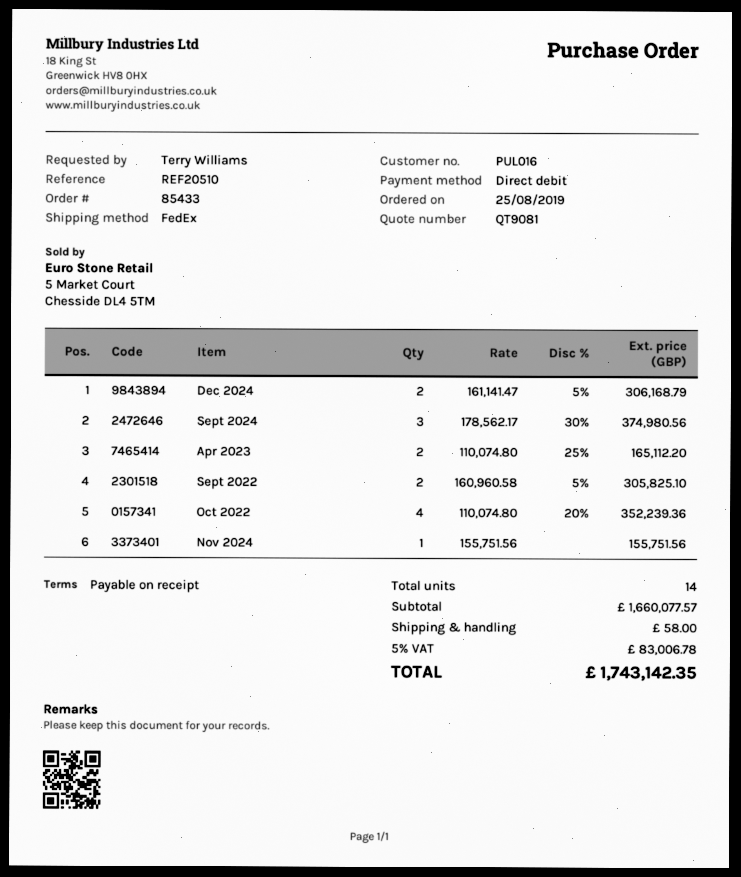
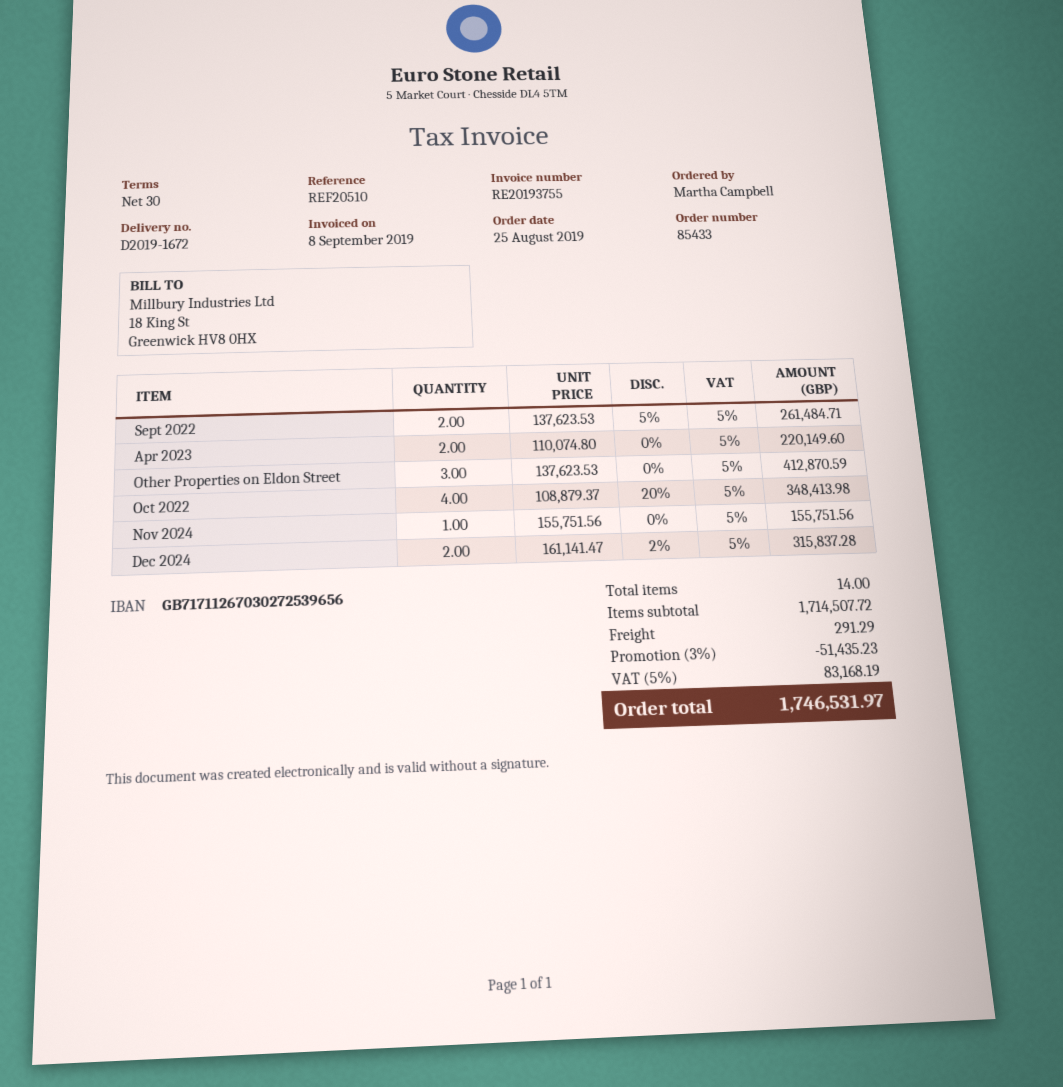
payment terms: on receipt -> 30 days
ordered by: Terry Williams -> Martha Campbell
Dec 2024: 2 x 161141.47 - 5% = 306168.79 -> 2 x 161141.47 - 2% = 315837.28
Sept 2024: 3 x 178562.17 - 30% = 374980.56 -> none
Apr 2023: 2 x 110074.80 - 25% = 165112.20 -> 2 x 110074.80 = 220149.60
Sept 2022: 2 x 160960.58 - 5% = 305825.10 -> 2 x 137623.53 - 5% = 261484.71
Oct 2022: 4 x 110074.80 - 20% = 352239.36 -> 4 x 108879.37 - 20% = 348413.98
Other Properties on Eldon Street: none -> 3 x 137623.53 = 412870.59
subtotal: 1660077.57 -> 1714507.72
discount: none -> 3% = 51435.23
shipping: 58.00 -> 291.29
tax: 5% = 83006.78 -> 5% = 83168.19
total: 1743142.35 -> 1746531.97

